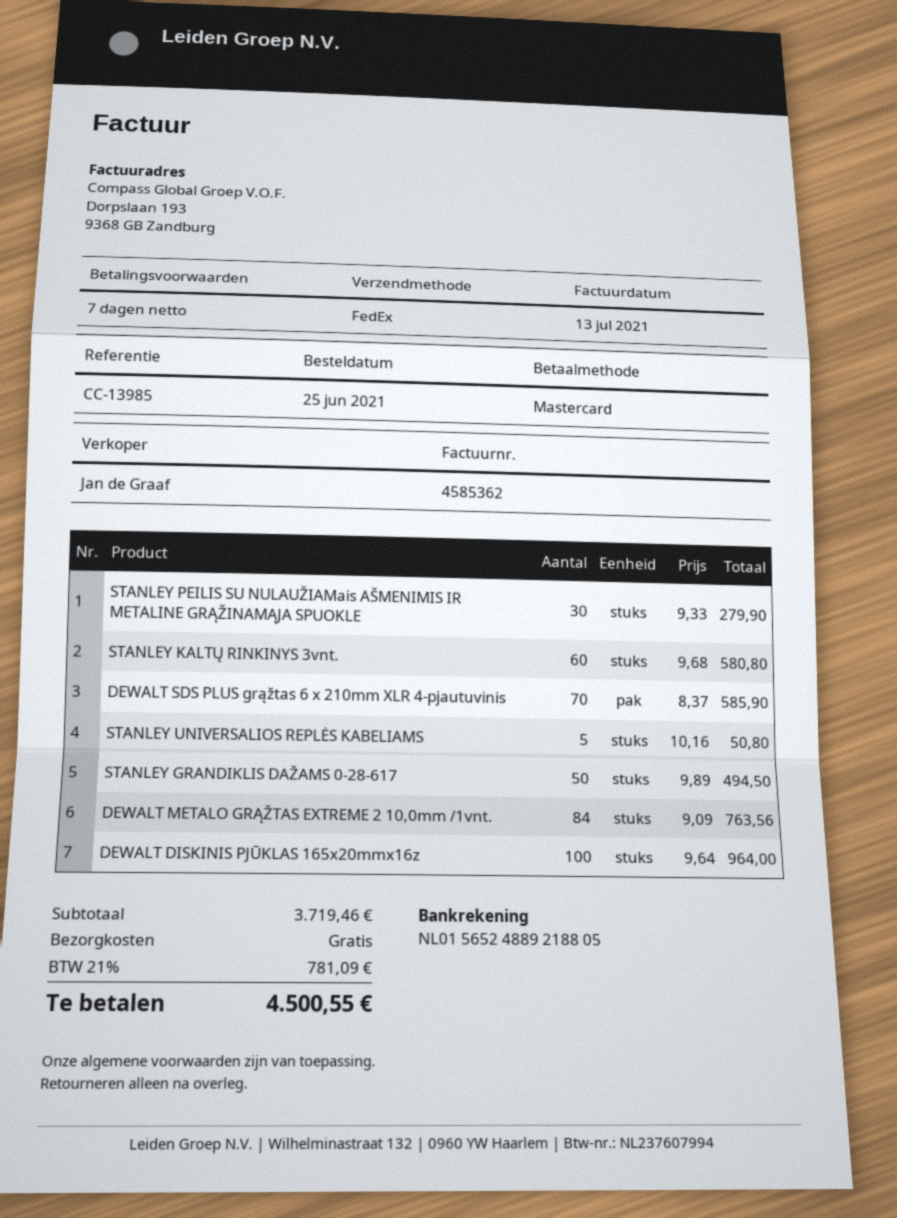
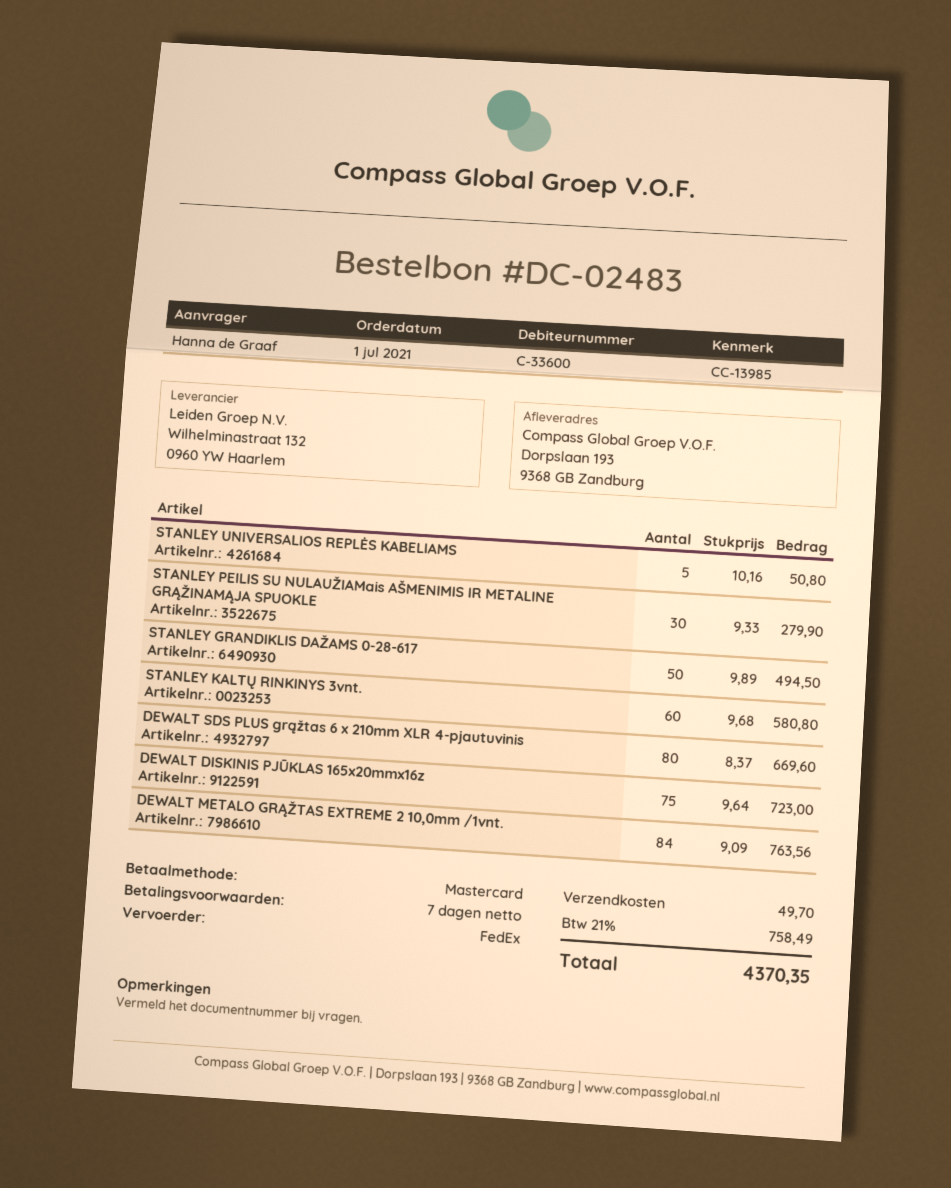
order date: 2021-06-25 -> 2021-07-01
DEWALT SDS PLUS grąžtas 6 x 210mm XLR 4-pjautuvinis: 70 x 8.37 = 585.90 -> 80 x 8.37 = 669.60
DEWALT DISKINIS PJŪKLAS 165x20mmx16z: 100 x 9.64 = 964.00 -> 75 x 9.64 = 723.00
shipping: 0.00 -> 49.70
tax: 21% = 781.09 -> 21% = 758.49
total: 4500.55 -> 4370.35

